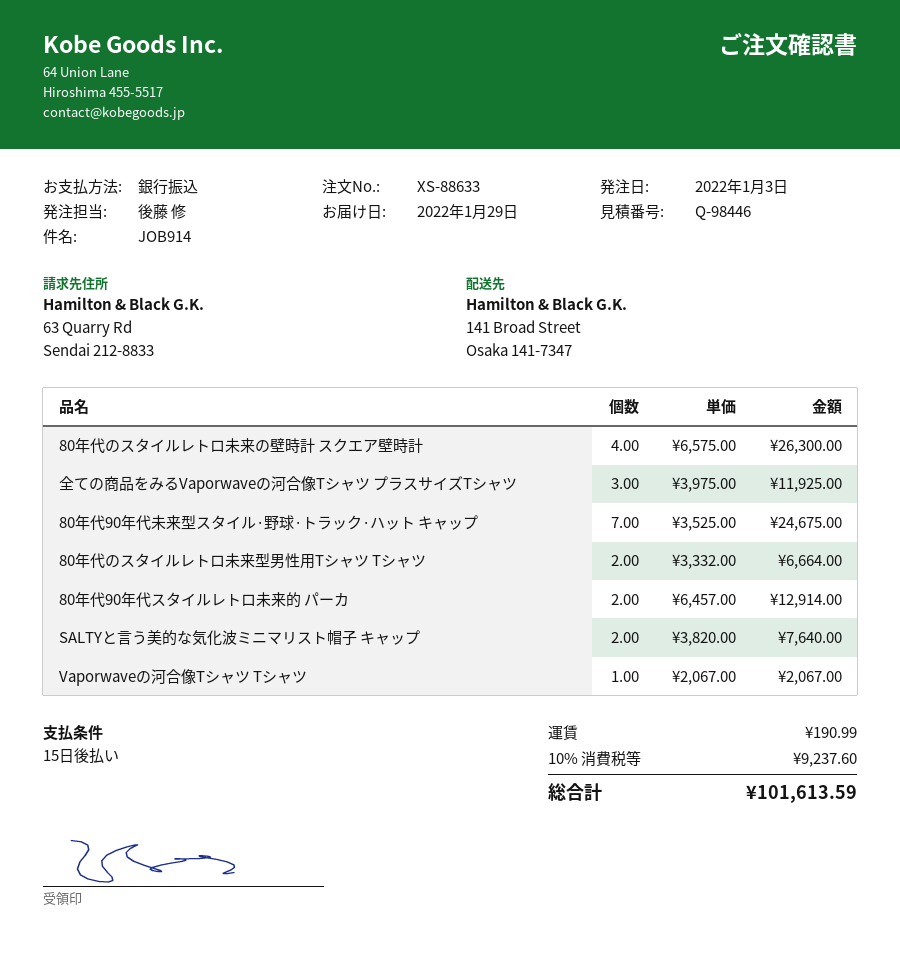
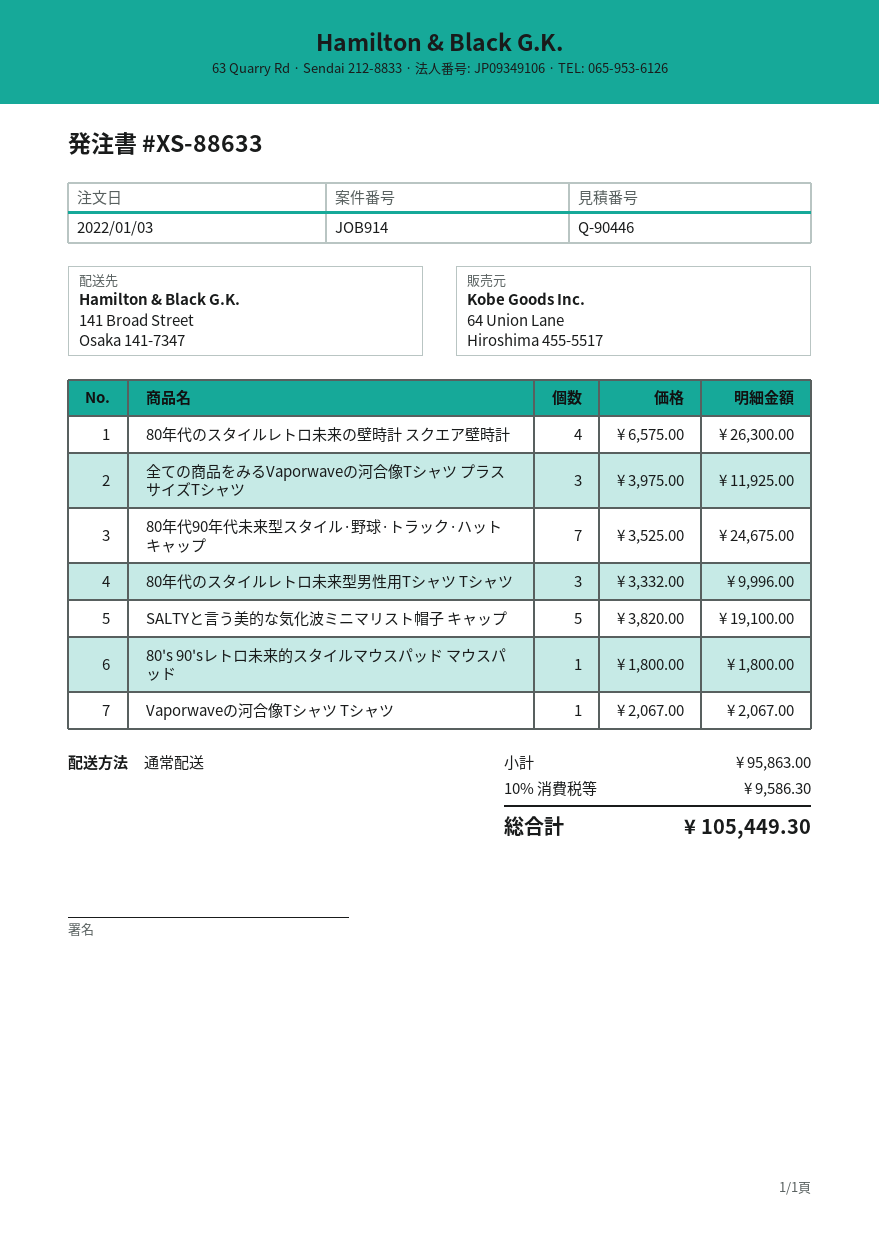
quote number: Q-98446 -> Q-90446
80年代のスタイルレトロ未来型男性用Tシャツ Tシャツ: 2 x 3332.00 = 6664.00 -> 3 x 3332.00 = 9996.00
80年代90年代スタイルレトロ未来的 パーカ: 2 x 6457.00 = 12914.00 -> none
SALTYと言う美的な気化波ミニマリスト帽子 キャップ: 2 x 3820.00 = 7640.00 -> 5 x 3820.00 = 19100.00
80's 90'sレトロ未来的スタイルマウスパッド マウスパッド: none -> 1 x 1800.00 = 1800.00
shipping: 190.99 -> none
tax: 10% = 9237.60 -> 10% = 9586.30
total: 101613.59 -> 105449.30

